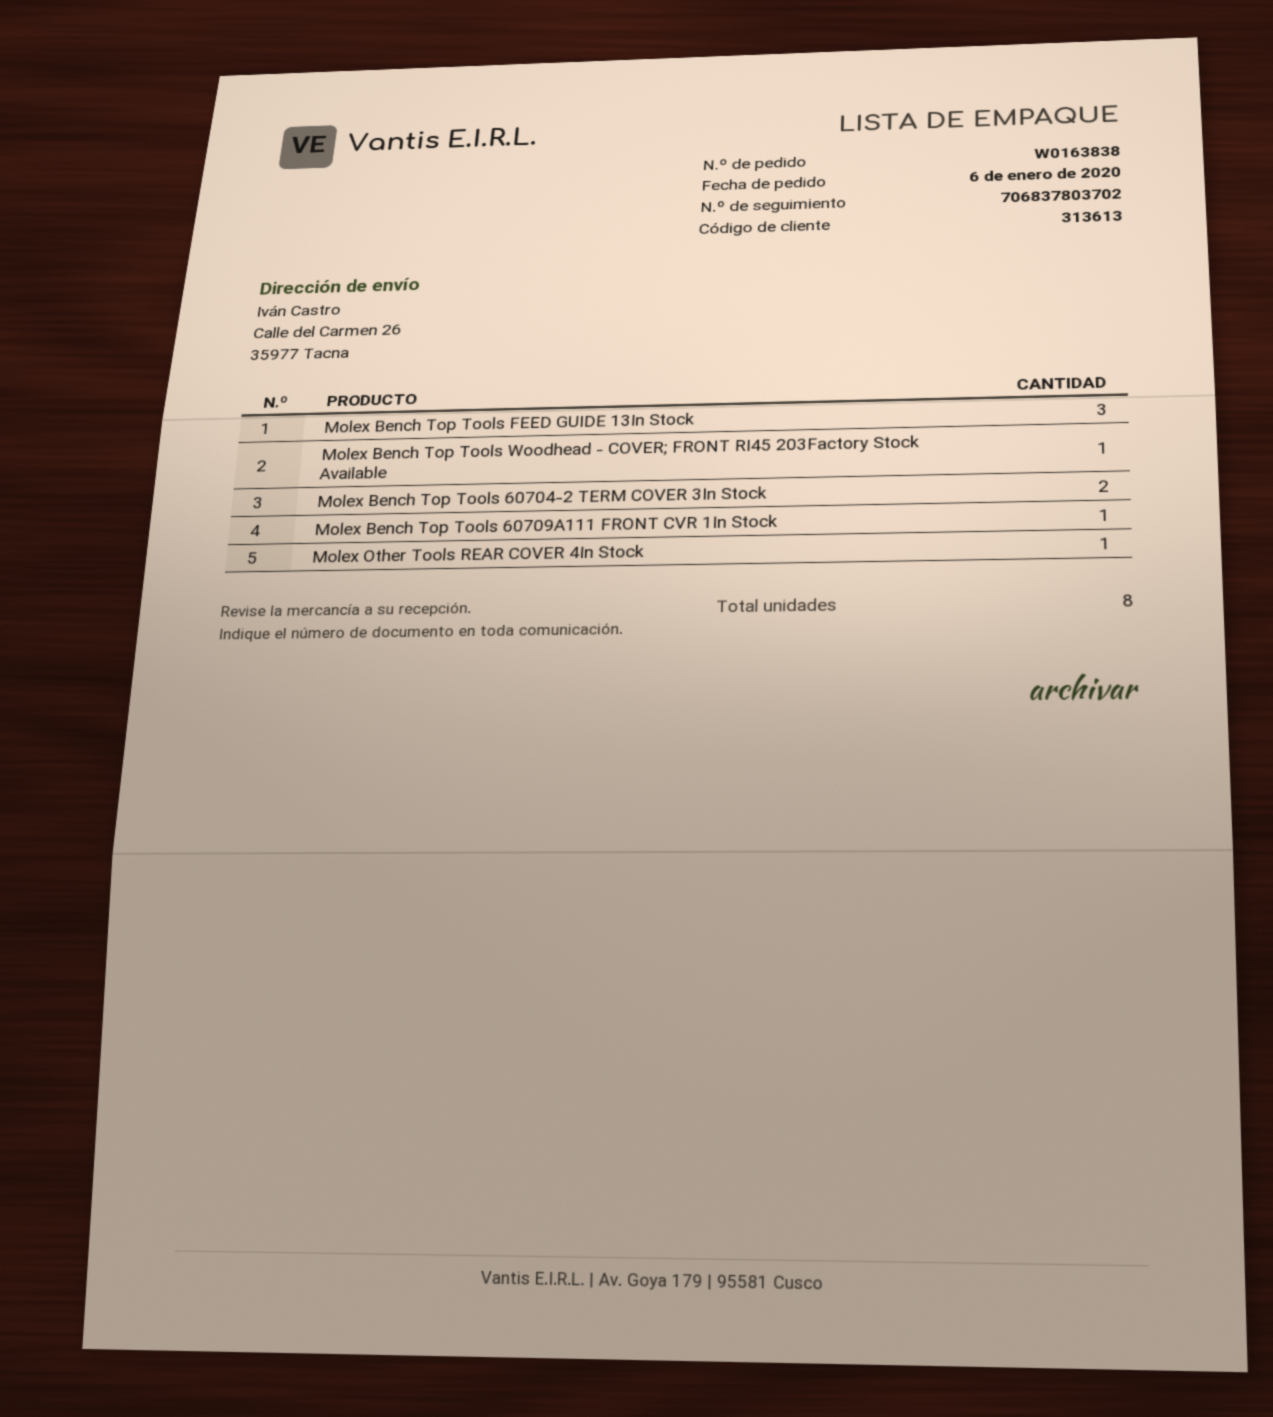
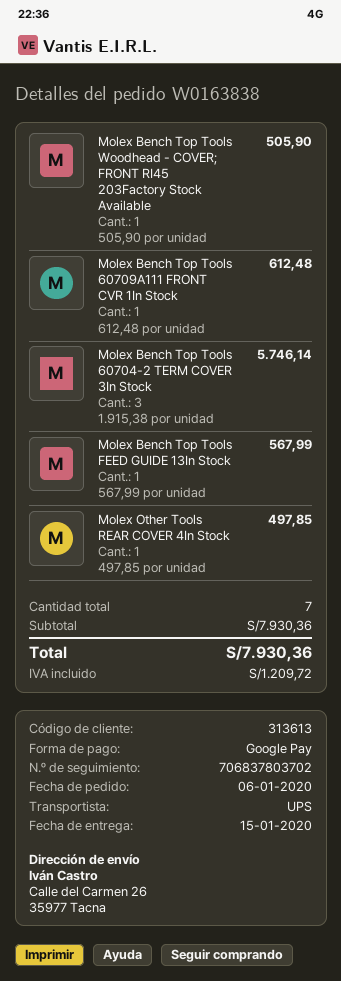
Molex Bench Top Tools FEED GUIDE 13In Stock: 3 -> 1
Molex Bench Top Tools 60704-2 TERM COVER 3In Stock: 2 -> 3
total quantity: 8 -> 7

